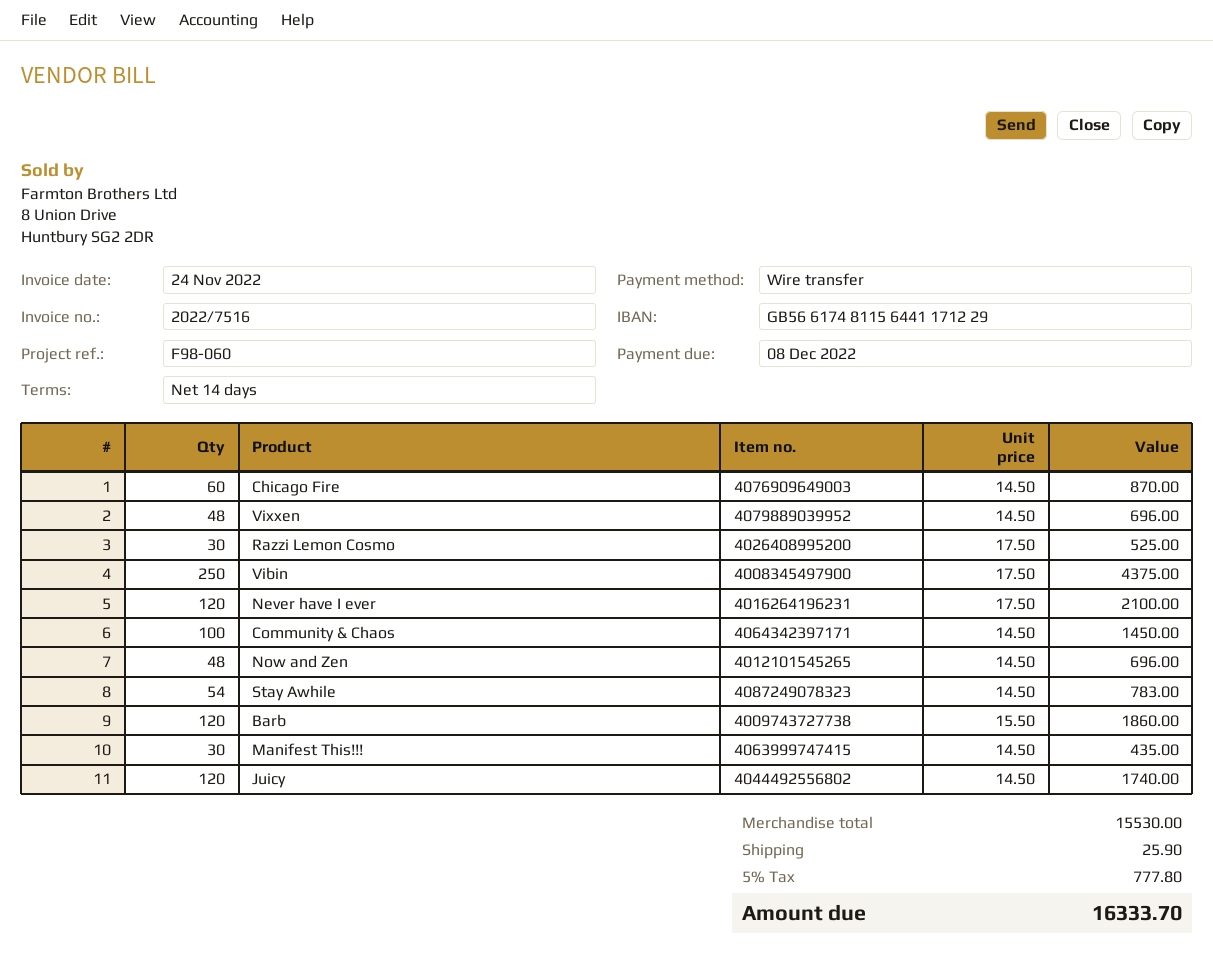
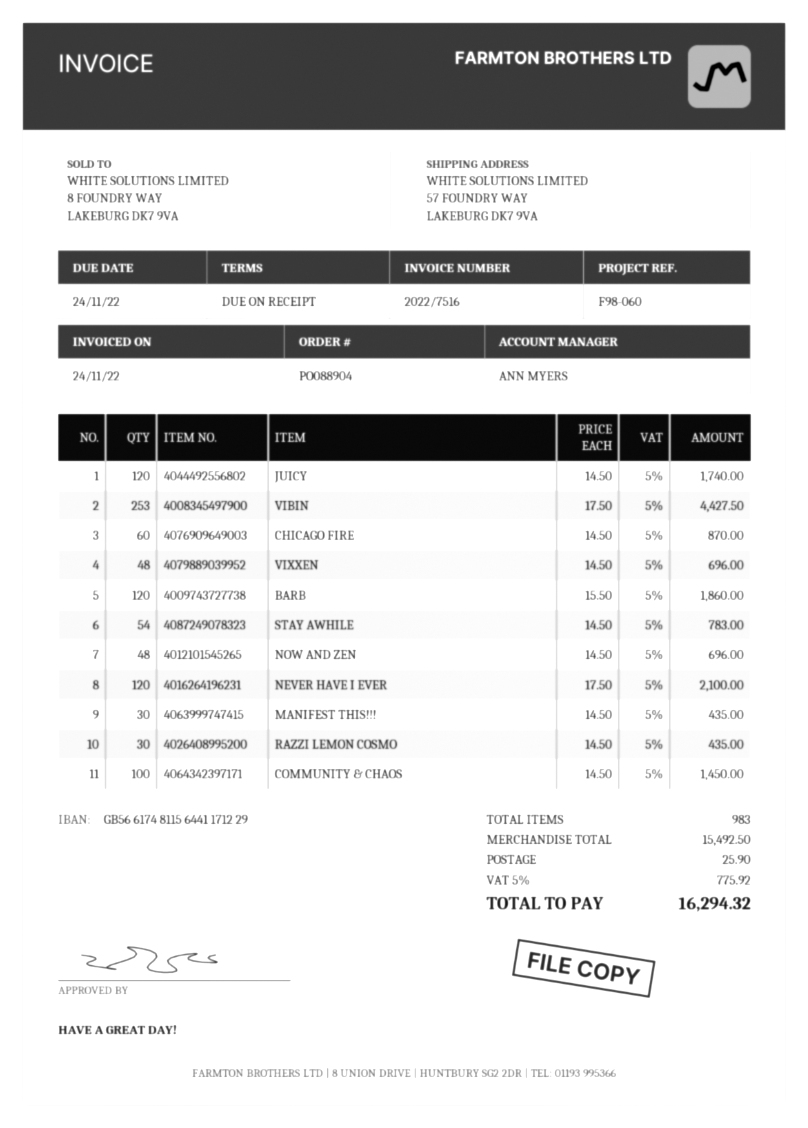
payment terms: 14 days -> on receipt
due date: 2022-12-08 -> 2022-11-24
Razzi Lemon Cosmo: 30 x 17.50 = 525.00 -> 30 x 14.50 = 435.00
Vibin: 250 x 17.50 = 4375.00 -> 253 x 17.50 = 4427.50
subtotal: 15530.00 -> 15492.50
tax: 5% = 777.80 -> 5% = 775.92
total: 16333.70 -> 16294.32

